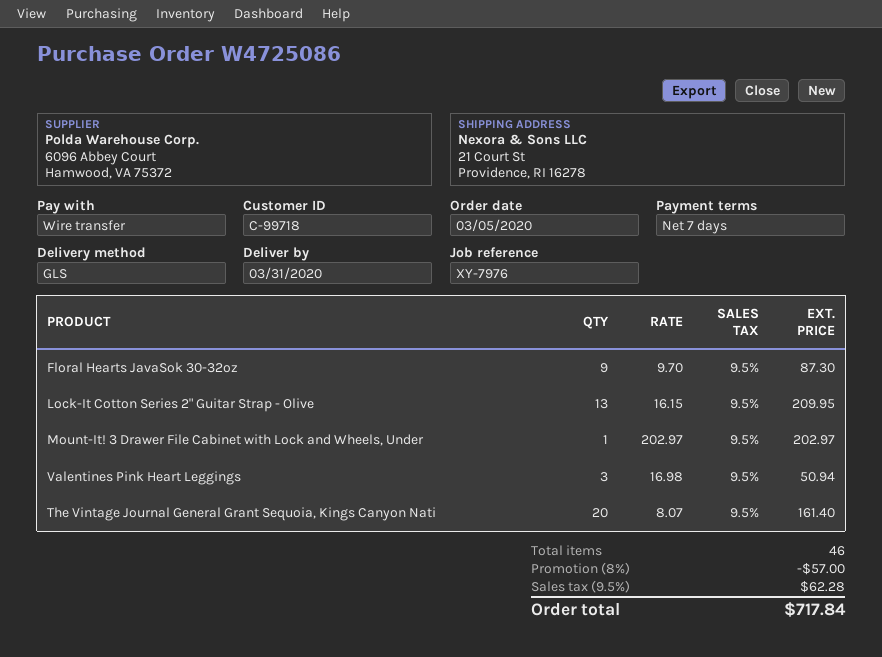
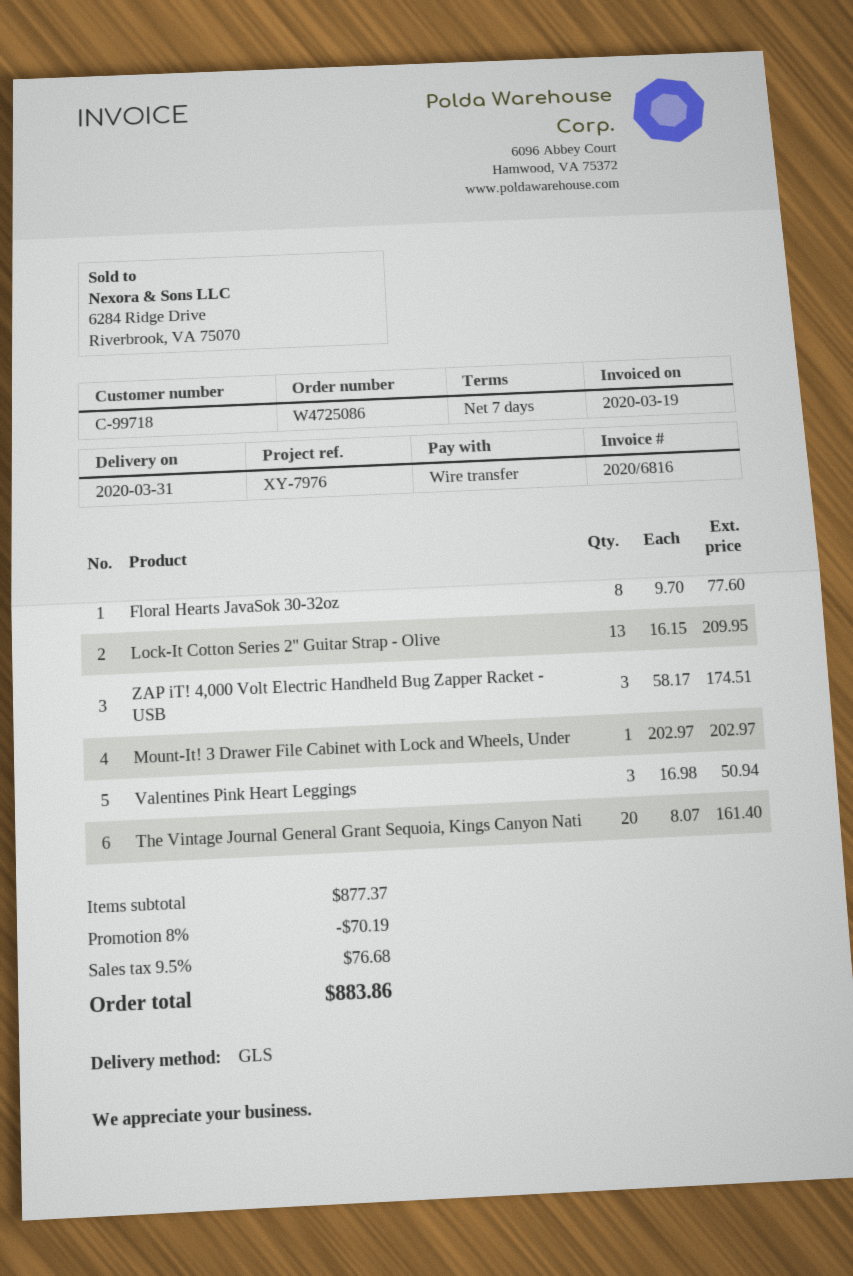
Floral Hearts JavaSok 30-32oz: 9 x 9.70 = 87.30 -> 8 x 9.70 = 77.60
ZAP iT! 4,000 Volt Electric Handheld Bug Zapper Racket - USB: none -> 3 x 58.17 = 174.51
discount: 8% = 57.00 -> 8% = 70.19
tax: 9.5% = 62.28 -> 9.5% = 76.68
total: 717.84 -> 883.86

